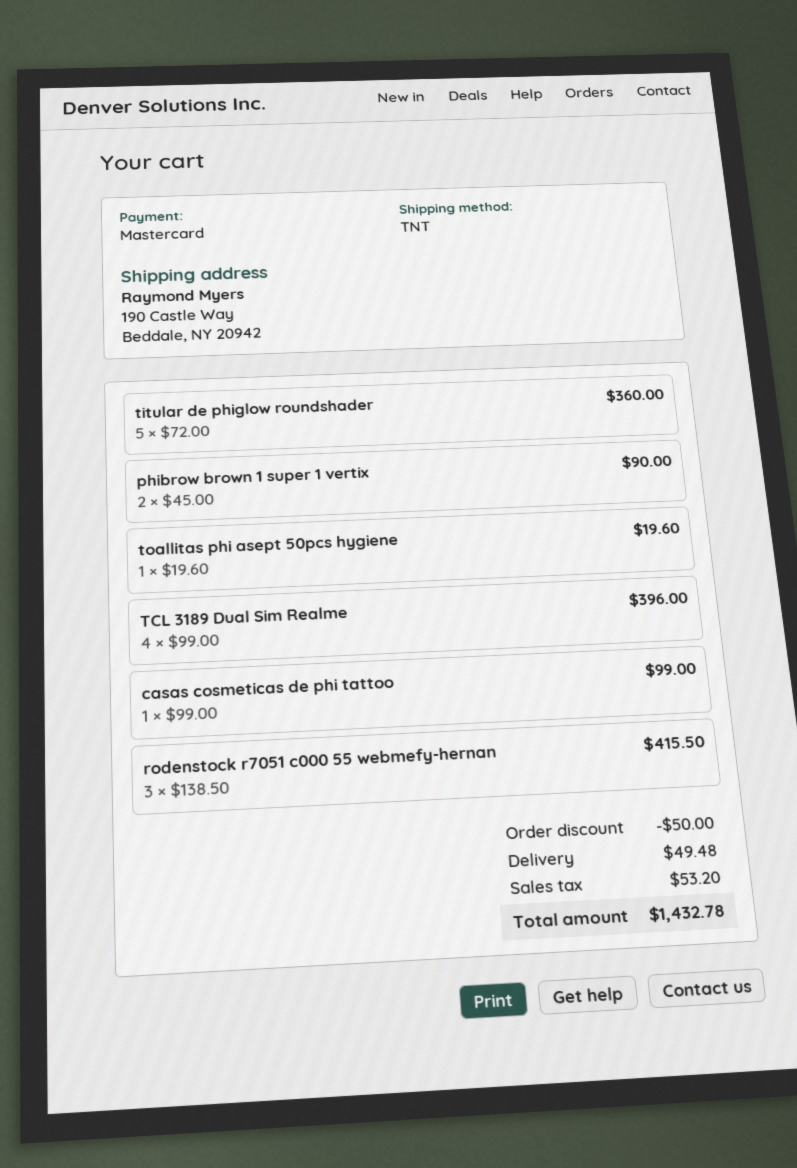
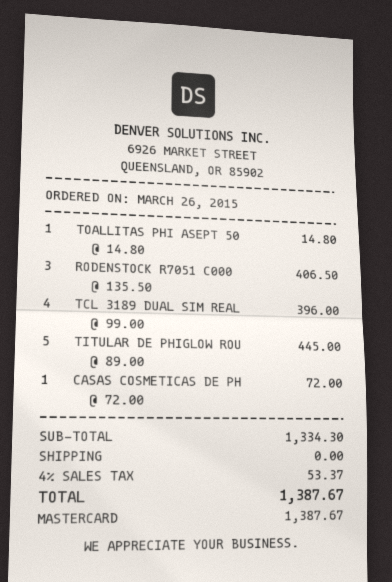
titular de phiglow roundshader: 5 x 72.00 = 360.00 -> 5 x 89.00 = 445.00
phibrow brown 1 super 1 vertix: 2 x 45.00 = 90.00 -> none
toallitas phi asept 50pcs hygiene: 1 x 19.60 = 19.60 -> 1 x 14.80 = 14.80
casas cosmeticas de phi tattoo: 1 x 99.00 = 99.00 -> 1 x 72.00 = 72.00
rodenstock r7051 c000 55 webmefy-hernan: 3 x 138.50 = 415.50 -> 3 x 135.50 = 406.50
discount: 50.00 -> none
shipping: 49.48 -> 0.00
tax: 53.20 -> 53.37
total: 1432.78 -> 1387.67

